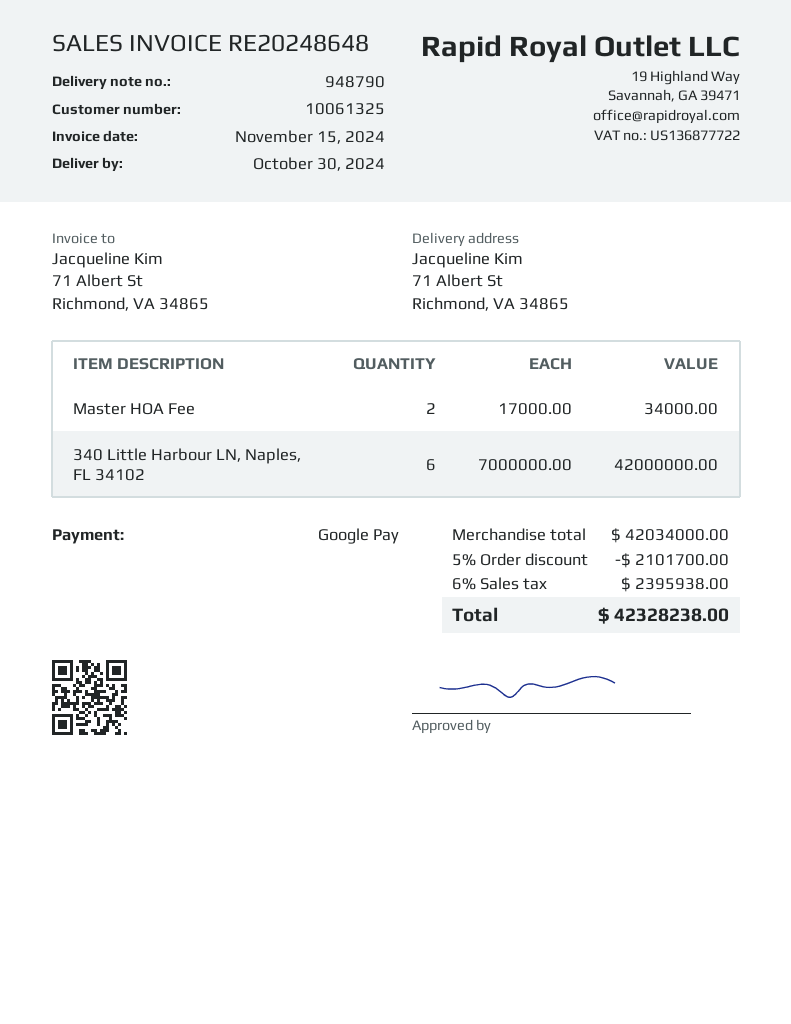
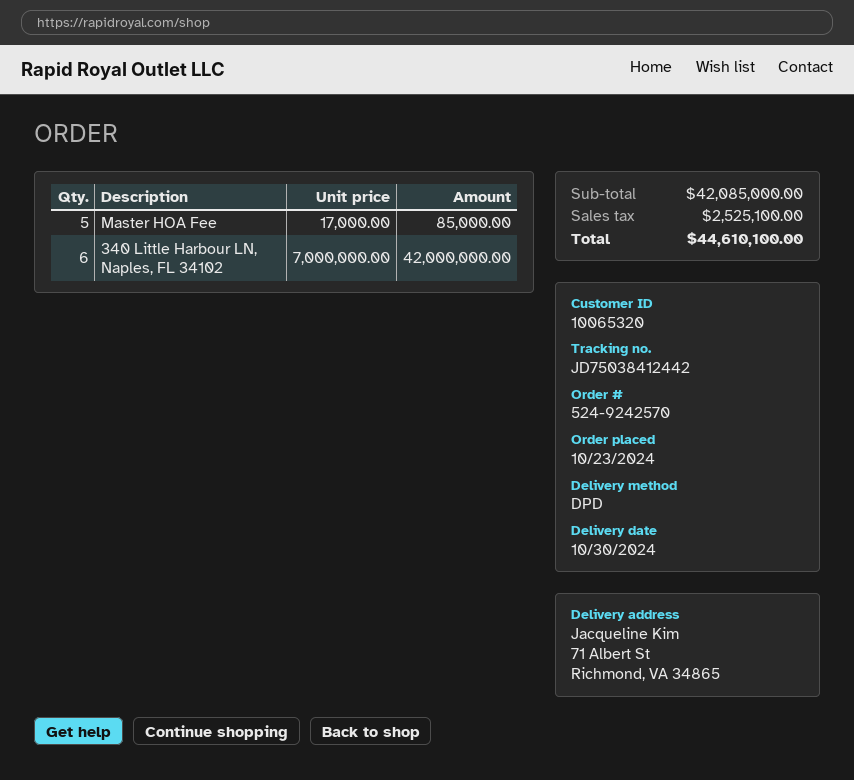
customer number: 10061325 -> 10065320
Master HOA Fee: 2 x 17000.00 = 34000.00 -> 5 x 17000.00 = 85000.00
subtotal: 42034000.00 -> 42085000.00
discount: 5% = 2101700.00 -> none
tax: 2395938.00 -> 2525100.00
total: 42328238.00 -> 44610100.00

